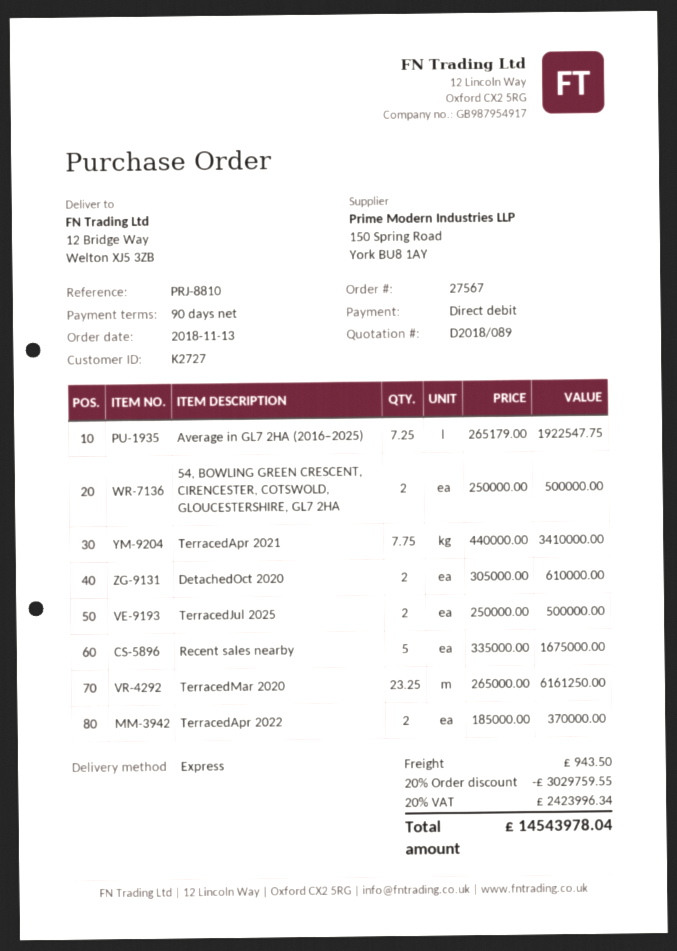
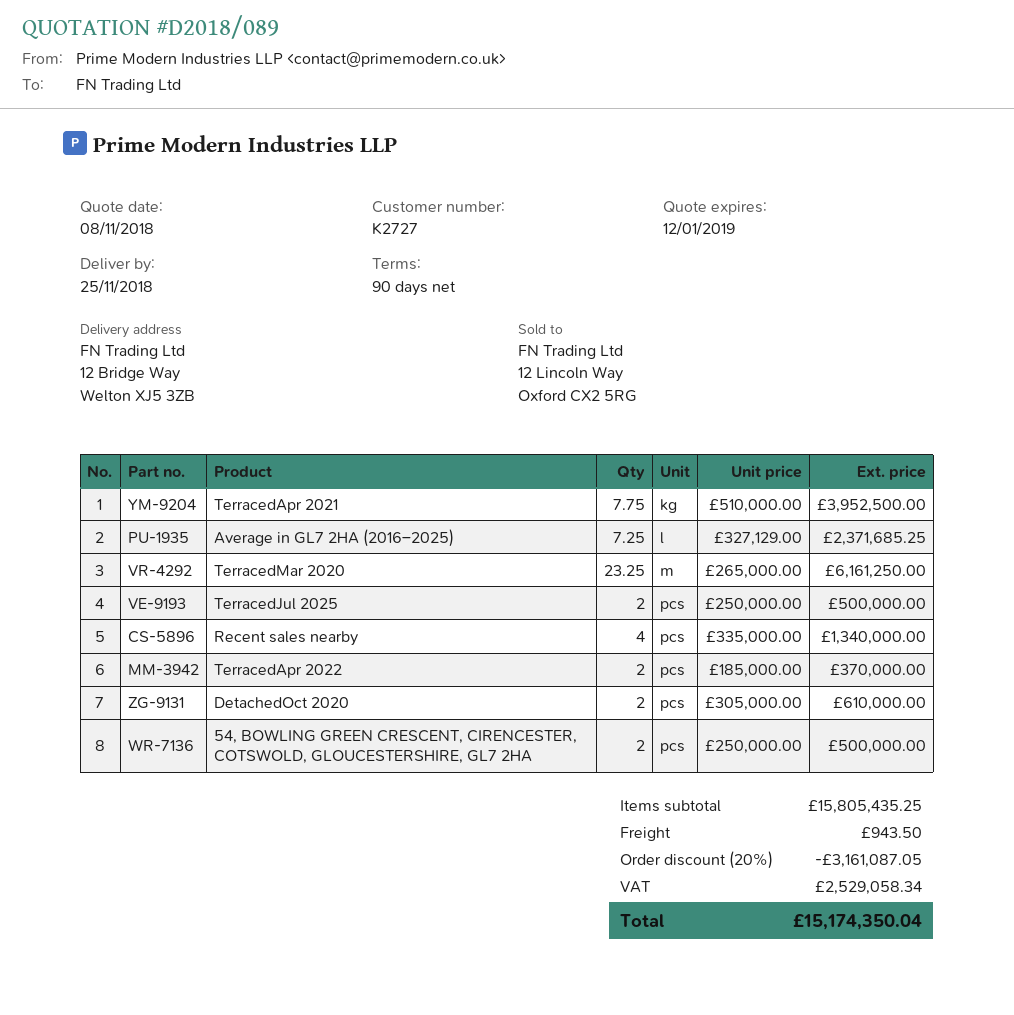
Average in GL7 2HA (2016–2025): 7.25 x 265179.00 = 1922547.75 -> 7.25 x 327129.00 = 2371685.25
TerracedApr 2021: 7.75 x 440000.00 = 3410000.00 -> 7.75 x 510000.00 = 3952500.00
Recent sales nearby: 5 x 335000.00 = 1675000.00 -> 4 x 335000.00 = 1340000.00
discount: 20% = 3029759.55 -> 20% = 3161087.05
tax: 2423996.34 -> 2529058.34
total: 14543978.04 -> 15174350.04

